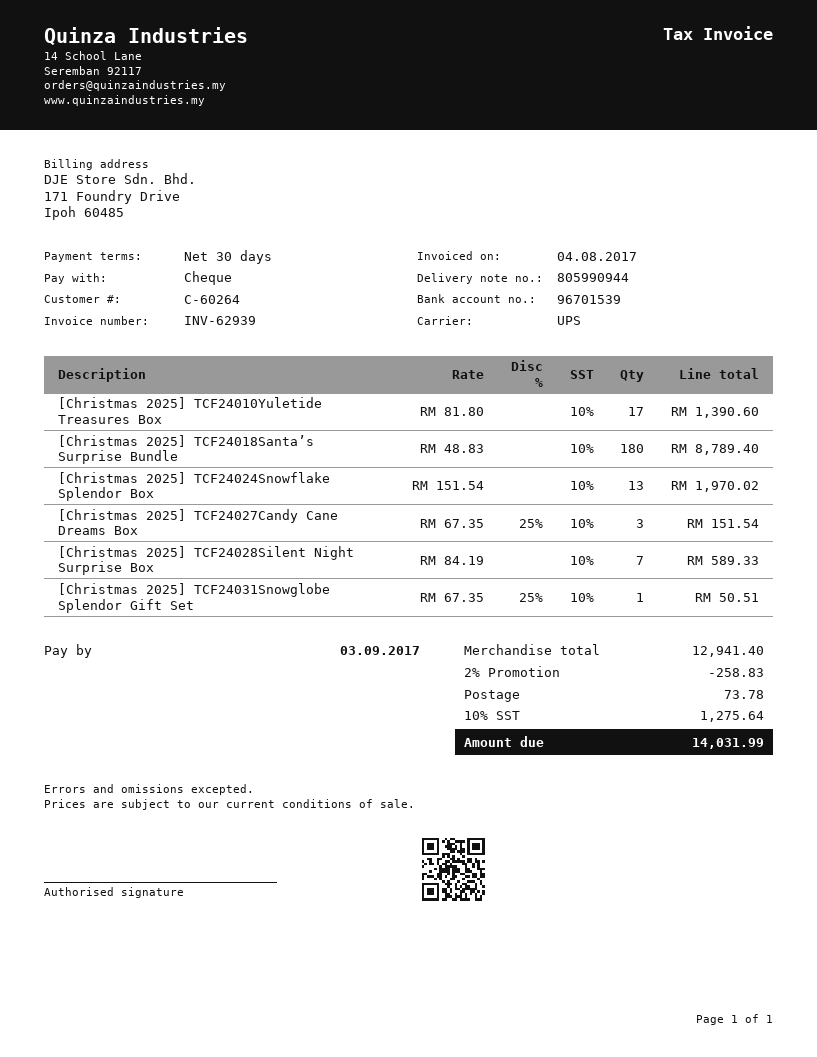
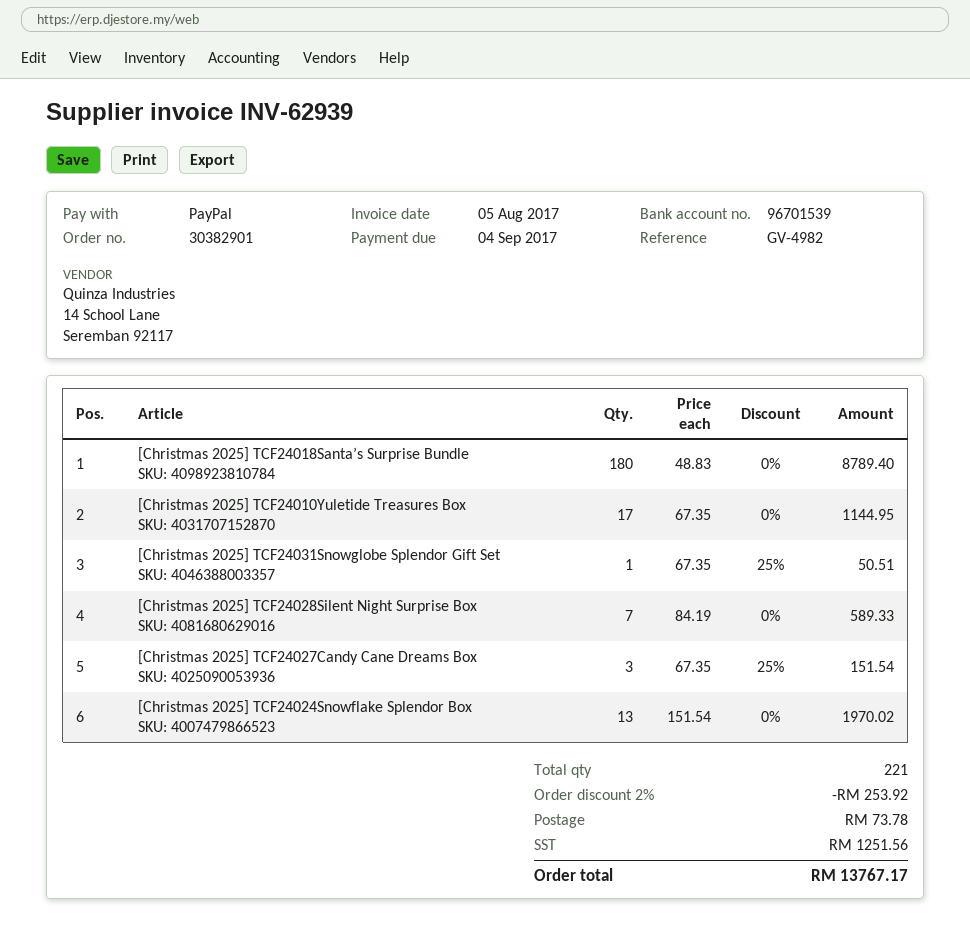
invoice date: 2017-08-04 -> 2017-08-05
due date: 2017-09-03 -> 2017-09-04
payment method: cheque -> PayPal
[Christmas 2025] TCF24010Yuletide Treasures Box: 17 x 81.80 = 1390.60 -> 17 x 67.35 = 1144.95
discount: 2% = 258.83 -> 2% = 253.92
tax: 1275.64 -> 1251.56
total: 14031.99 -> 13767.17

